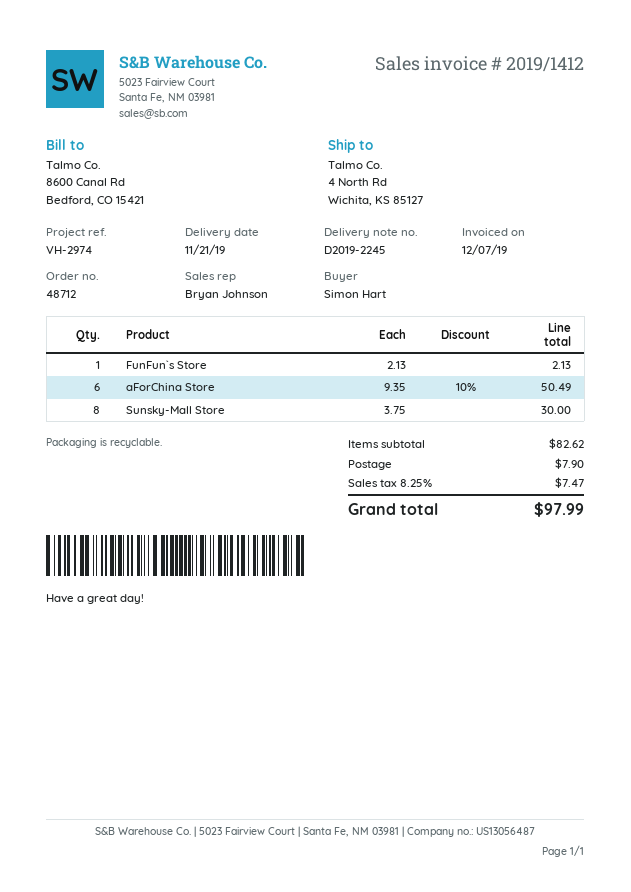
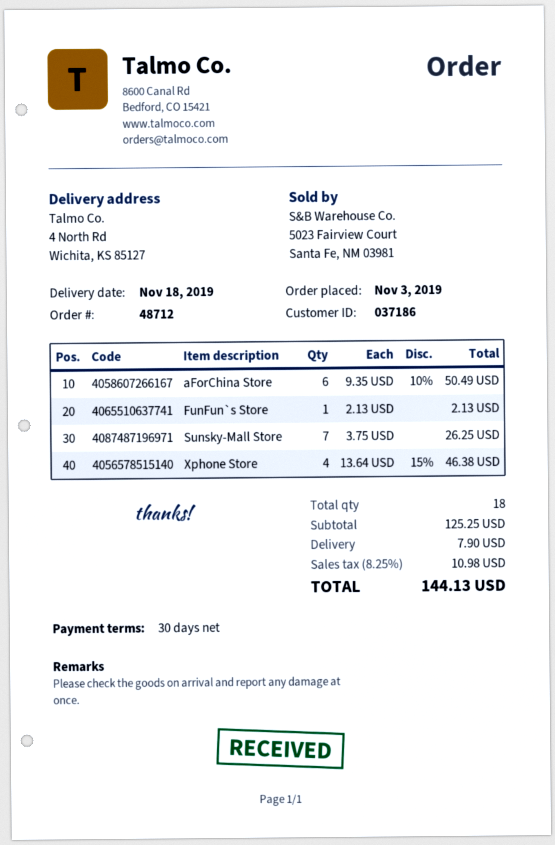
delivery date: 2019-11-21 -> 2019-11-18
Sunsky-Mall Store: 8 x 3.75 = 30.00 -> 7 x 3.75 = 26.25
Xphone Store: none -> 4 x 13.64 - 15% = 46.38
subtotal: 82.62 -> 125.25
tax: 8.25% = 7.47 -> 8.25% = 10.98
total: 97.99 -> 144.13

